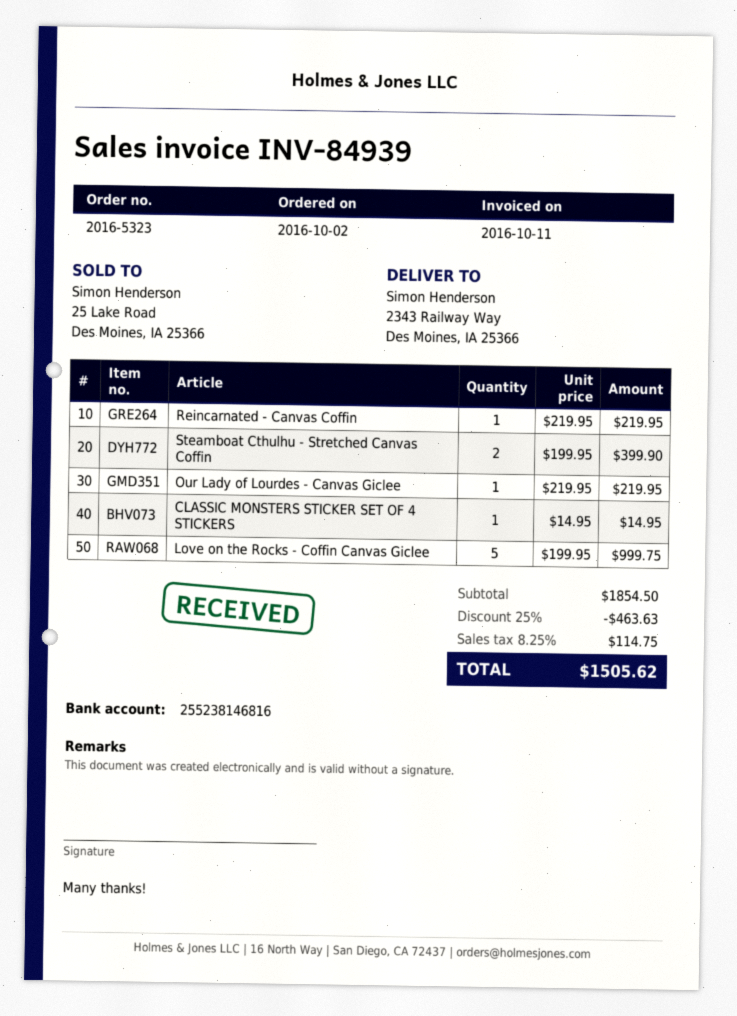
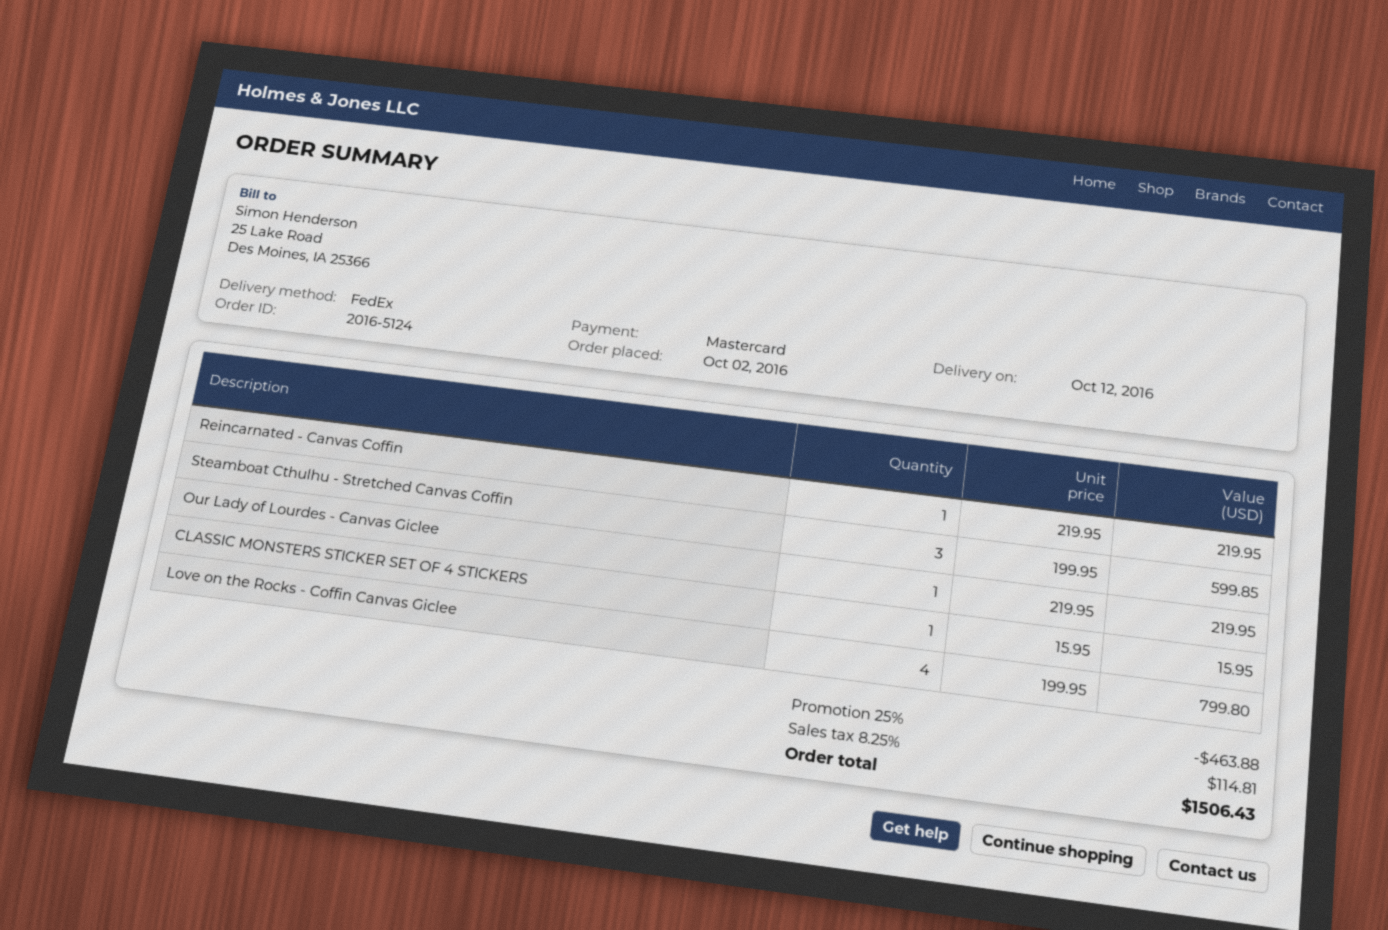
order number: 2016-5323 -> 2016-5124
Steamboat Cthulhu - Stretched Canvas Coffin: 2 x 199.95 = 399.90 -> 3 x 199.95 = 599.85
CLASSIC MONSTERS STICKER SET OF 4 STICKERS: 1 x 14.95 = 14.95 -> 1 x 15.95 = 15.95
Love on the Rocks - Coffin Canvas Giclee: 5 x 199.95 = 999.75 -> 4 x 199.95 = 799.80
discount: 25% = 463.63 -> 25% = 463.88
tax: 8.25% = 114.75 -> 8.25% = 114.81
total: 1505.62 -> 1506.43

